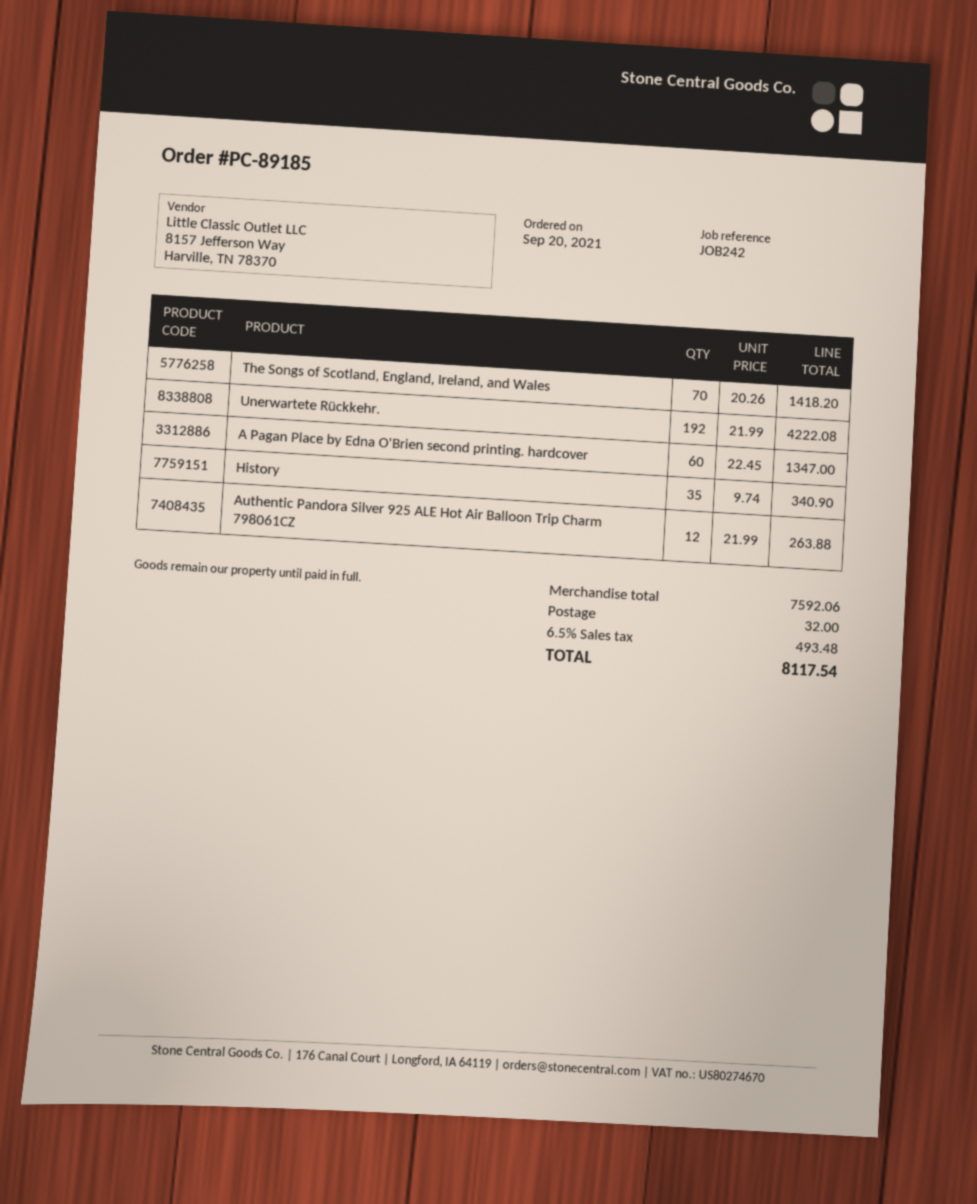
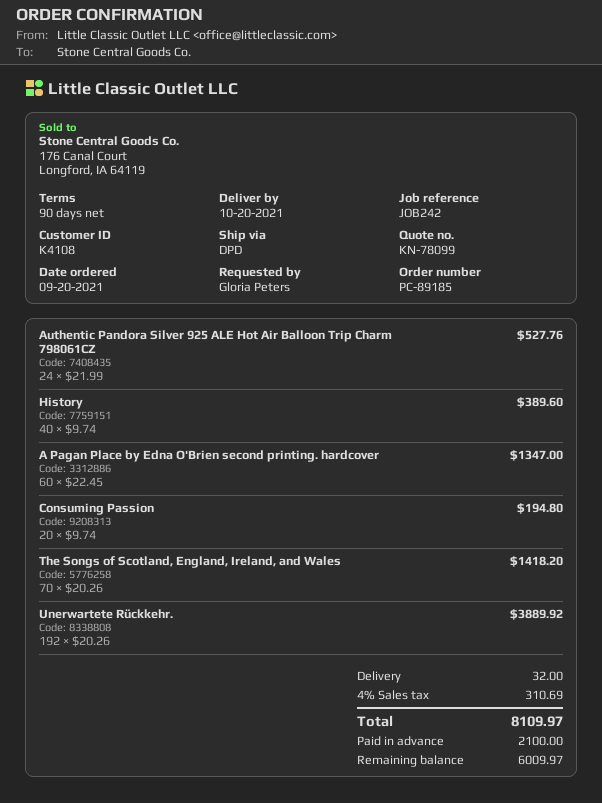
Unerwartete Rückkehr.: 192 x 21.99 = 4222.08 -> 192 x 20.26 = 3889.92
History: 35 x 9.74 = 340.90 -> 40 x 9.74 = 389.60
Authentic Pandora Silver 925 ALE Hot Air Balloon Trip Charm 798061CZ: 12 x 21.99 = 263.88 -> 24 x 21.99 = 527.76
Consuming Passion: none -> 20 x 9.74 = 194.80
tax: 6.5% = 493.48 -> 4% = 310.69
total: 8117.54 -> 8109.97

